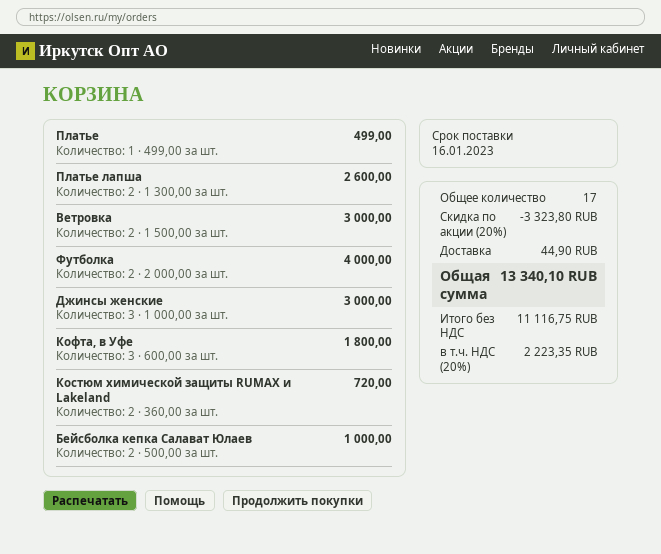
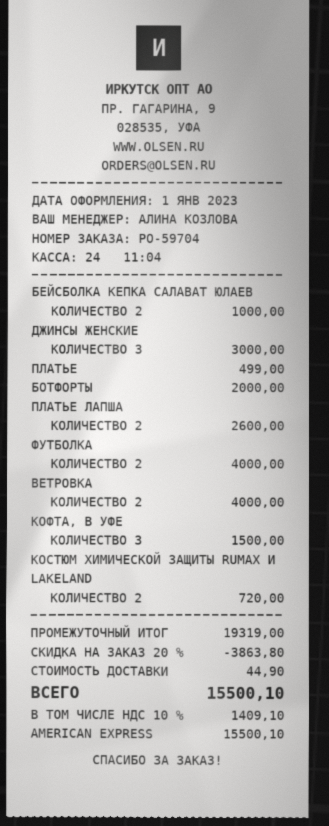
Ветровка: 2 for 3000.00 -> 2 for 4000.00
Кофта, в Уфе: 3 for 1800.00 -> 3 for 1500.00
БОТФОРТЫ: none -> 1 for 2000.00
discount: 20% = 3323.80 -> 20% = 3863.80
tax: 20% = 2223.35 -> 10% = 1409.10
total: 13340.10 -> 15500.10

